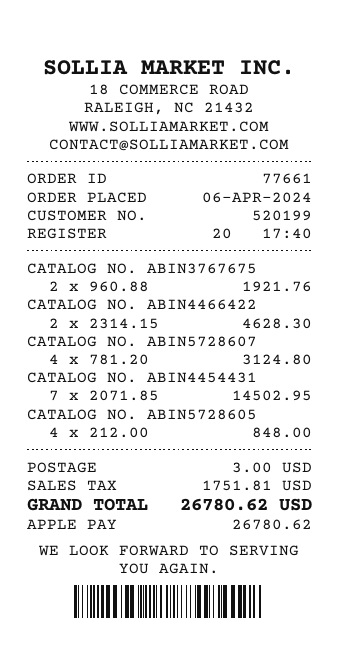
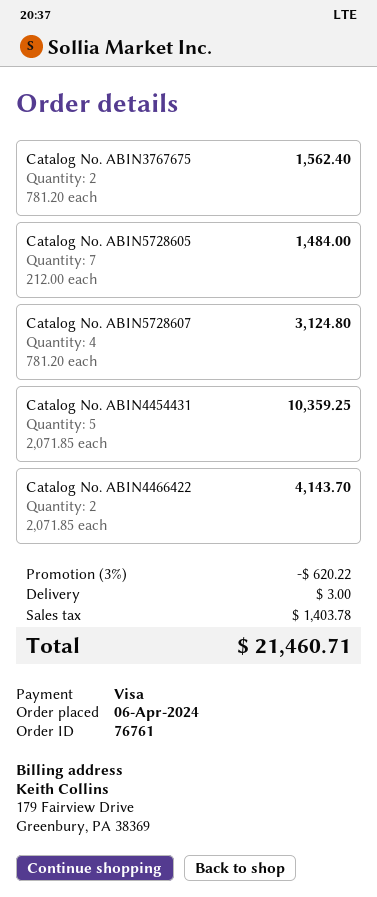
order number: 77661 -> 76761
payment method: Apple Pay -> Visa
CATALOG NO. ABIN3767675: 2 x 960.88 = 1921.76 -> 2 x 781.20 = 1562.40
CATALOG NO. ABIN4466422: 2 x 2314.15 = 4628.30 -> 2 x 2071.85 = 4143.70
CATALOG NO. ABIN4454431: 7 x 2071.85 = 14502.95 -> 5 x 2071.85 = 10359.25
CATALOG NO. ABIN5728605: 4 x 212.00 = 848.00 -> 7 x 212.00 = 1484.00
discount: none -> 3% = 620.22
tax: 1751.81 -> 1403.78
total: 26780.62 -> 21460.71

